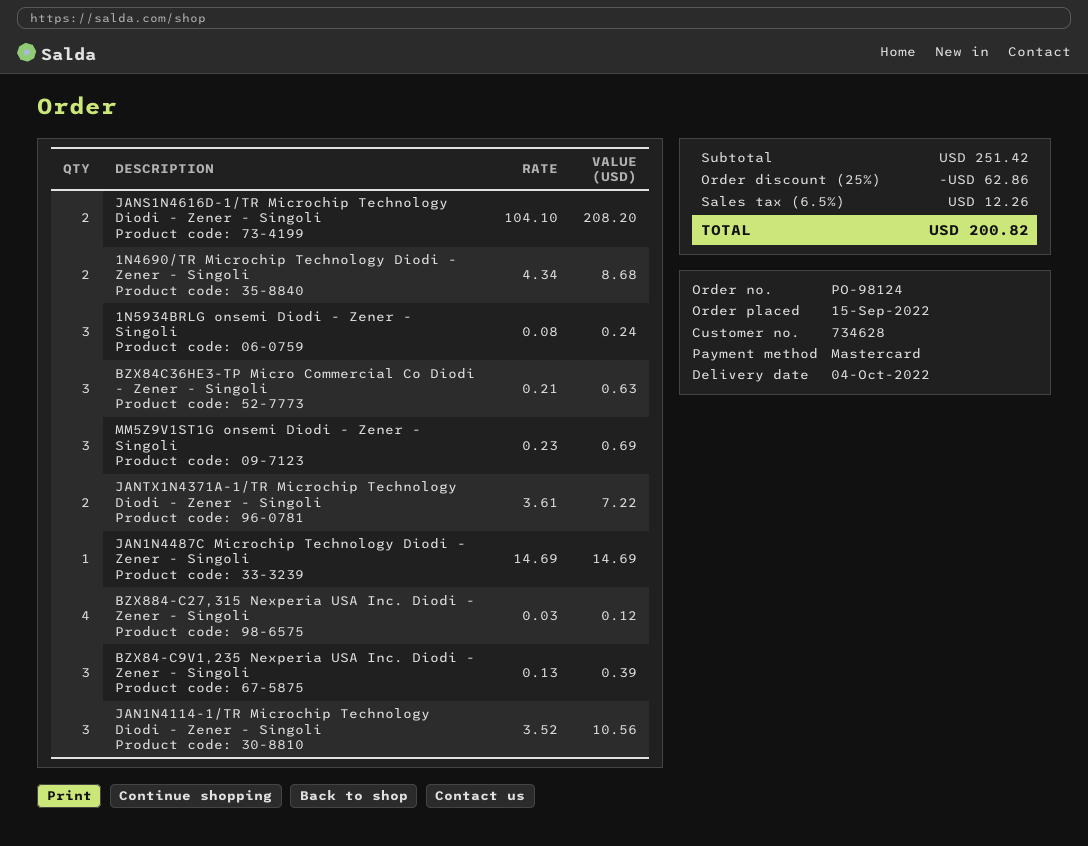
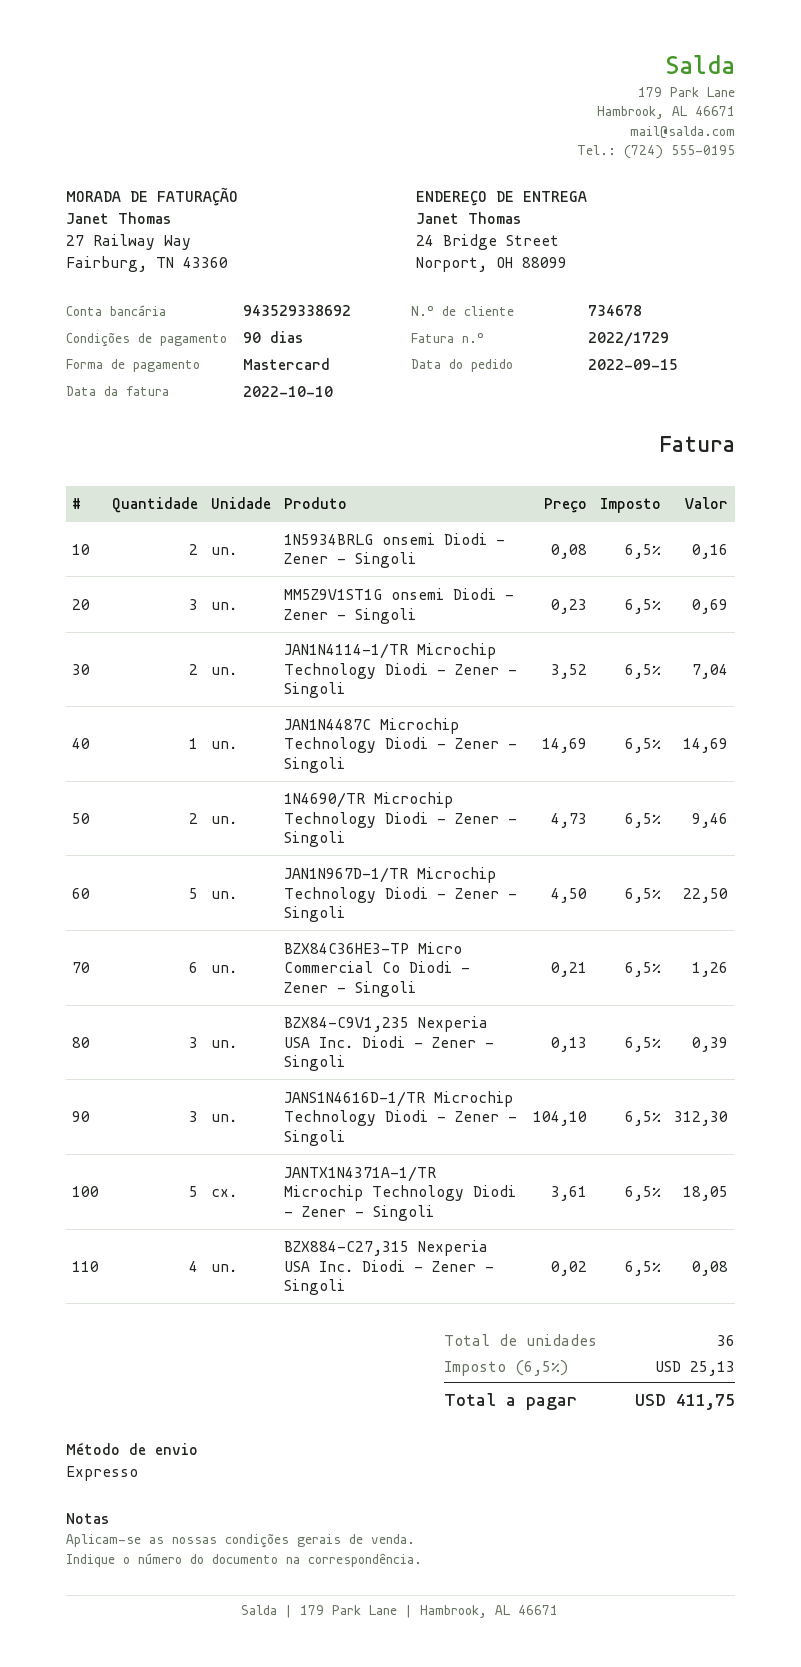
customer number: 734628 -> 734678
JANS1N4616D-1/TR Microchip Technology Diodi - Zener - Singoli: 2 x 104.10 = 208.20 -> 3 x 104.10 = 312.30
1N4690/TR Microchip Technology Diodi - Zener - Singoli: 2 x 4.34 = 8.68 -> 2 x 4.73 = 9.46
1N5934BRLG onsemi Diodi - Zener - Singoli: 3 x 0.08 = 0.24 -> 2 x 0.08 = 0.16
BZX84C36HE3-TP Micro Commercial Co Diodi - Zener - Singoli: 3 x 0.21 = 0.63 -> 6 x 0.21 = 1.26
JANTX1N4371A-1/TR Microchip Technology Diodi - Zener - Singoli: 2 x 3.61 = 7.22 -> 5 x 3.61 = 18.05
BZX884-C27,315 Nexperia USA Inc. Diodi - Zener - Singoli: 4 x 0.03 = 0.12 -> 4 x 0.02 = 0.08
JAN1N4114-1/TR Microchip Technology Diodi - Zener - Singoli: 3 x 3.52 = 10.56 -> 2 x 3.52 = 7.04
JAN1N967D-1/TR Microchip Technology Diodi - Zener - Singoli: none -> 5 x 4.50 = 22.50
discount: 25% = 62.86 -> none
tax: 6.5% = 12.26 -> 6.5% = 25.13
total: 200.82 -> 411.75

